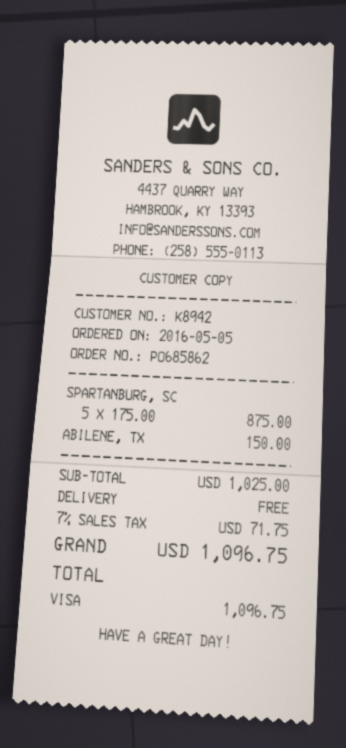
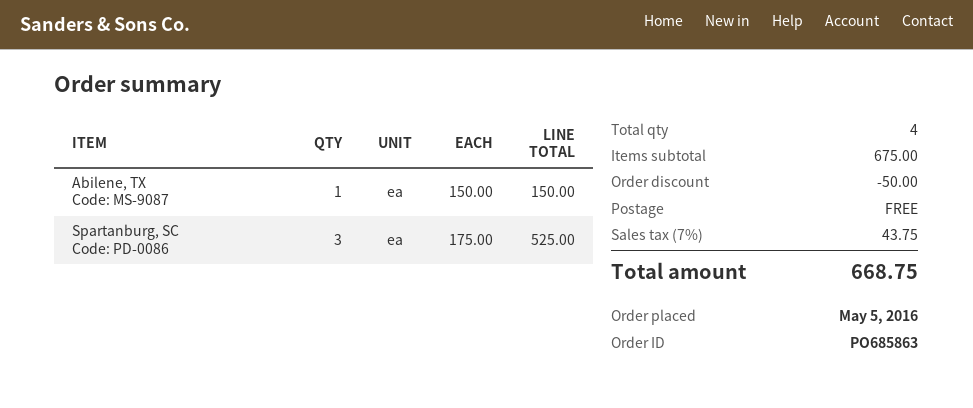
order number: PO685862 -> PO685863
SPARTANBURG, SC: 5 x 175.00 = 875.00 -> 3 x 175.00 = 525.00
subtotal: 1025.00 -> 675.00
discount: none -> 50.00
tax: 7% = 71.75 -> 7% = 43.75
total: 1096.75 -> 668.75

